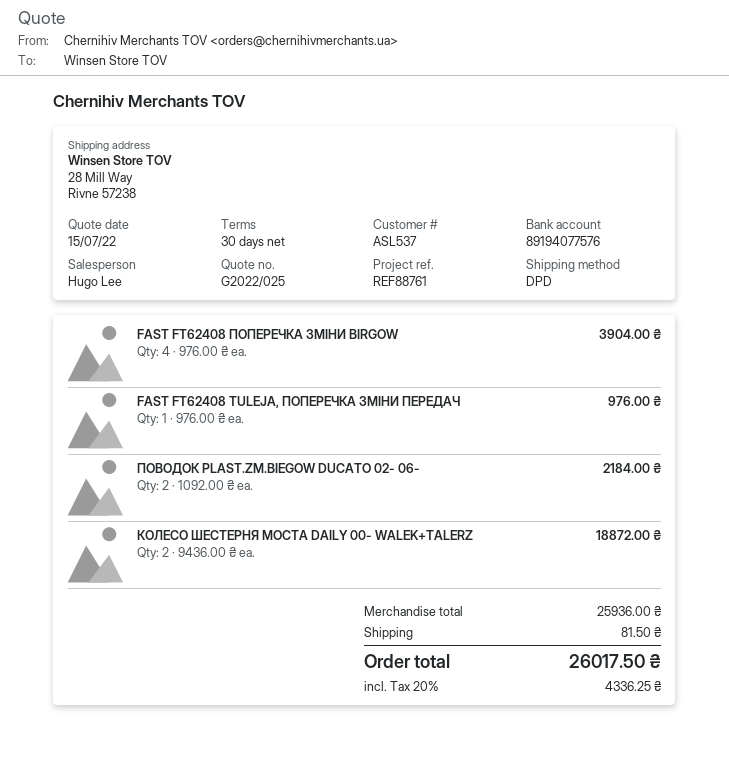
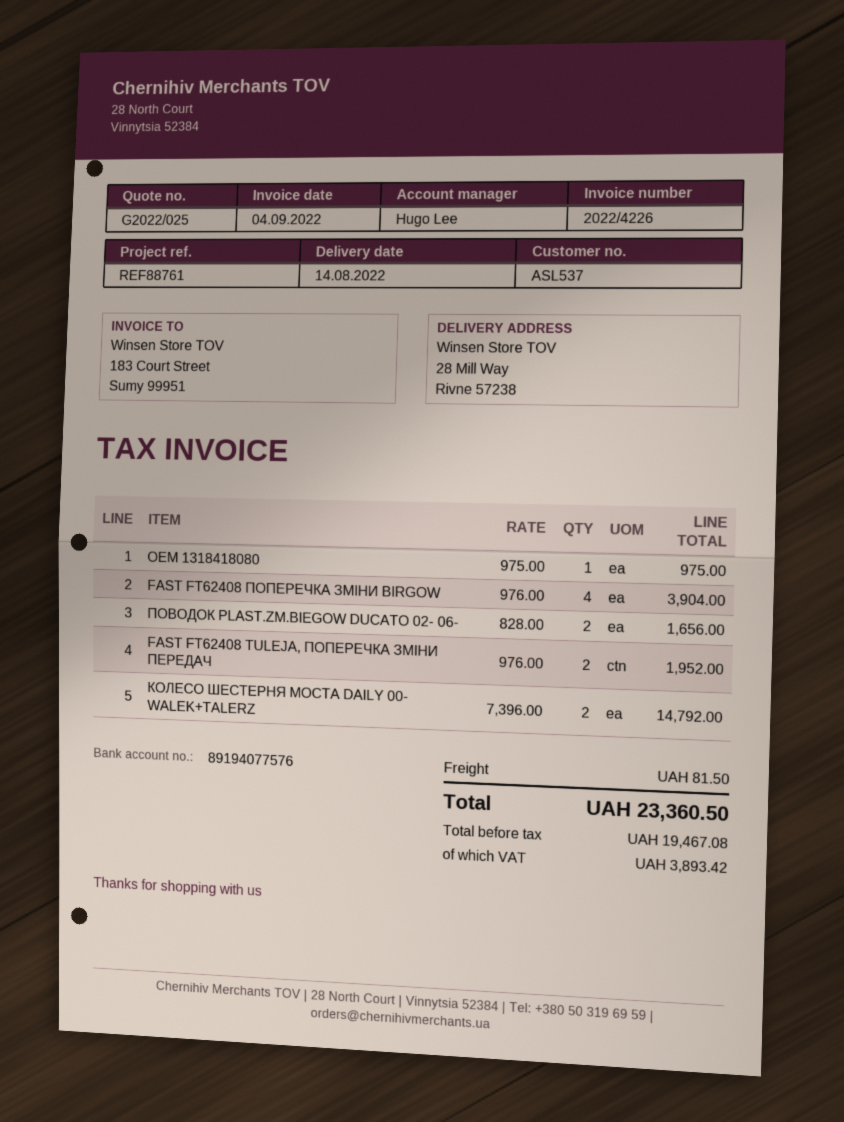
FAST FT62408 TULEJA, ПОПЕРЕЧКА ЗМІНИ ПЕРЕДАЧ: 1 x 976.00 = 976.00 -> 2 x 976.00 = 1952.00
ПОВОДОК PLAST.ZM.BIEGOW DUCATO 02- 06-: 2 x 1092.00 = 2184.00 -> 2 x 828.00 = 1656.00
КОЛЕСО ШЕСТЕРНЯ МОСТА DAILY 00- WALEK+TALERZ: 2 x 9436.00 = 18872.00 -> 2 x 7396.00 = 14792.00
OEM 1318418080: none -> 1 x 975.00 = 975.00
tax: 4336.25 -> 3893.42
total: 26017.50 -> 23360.50

